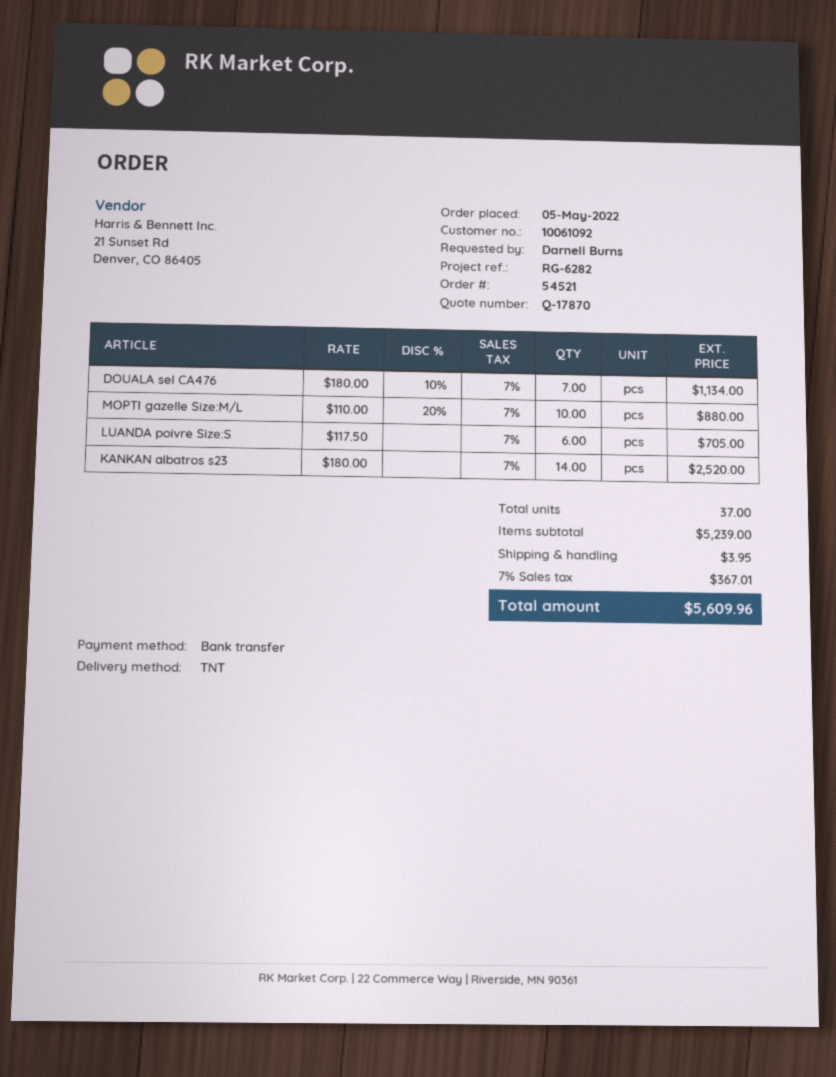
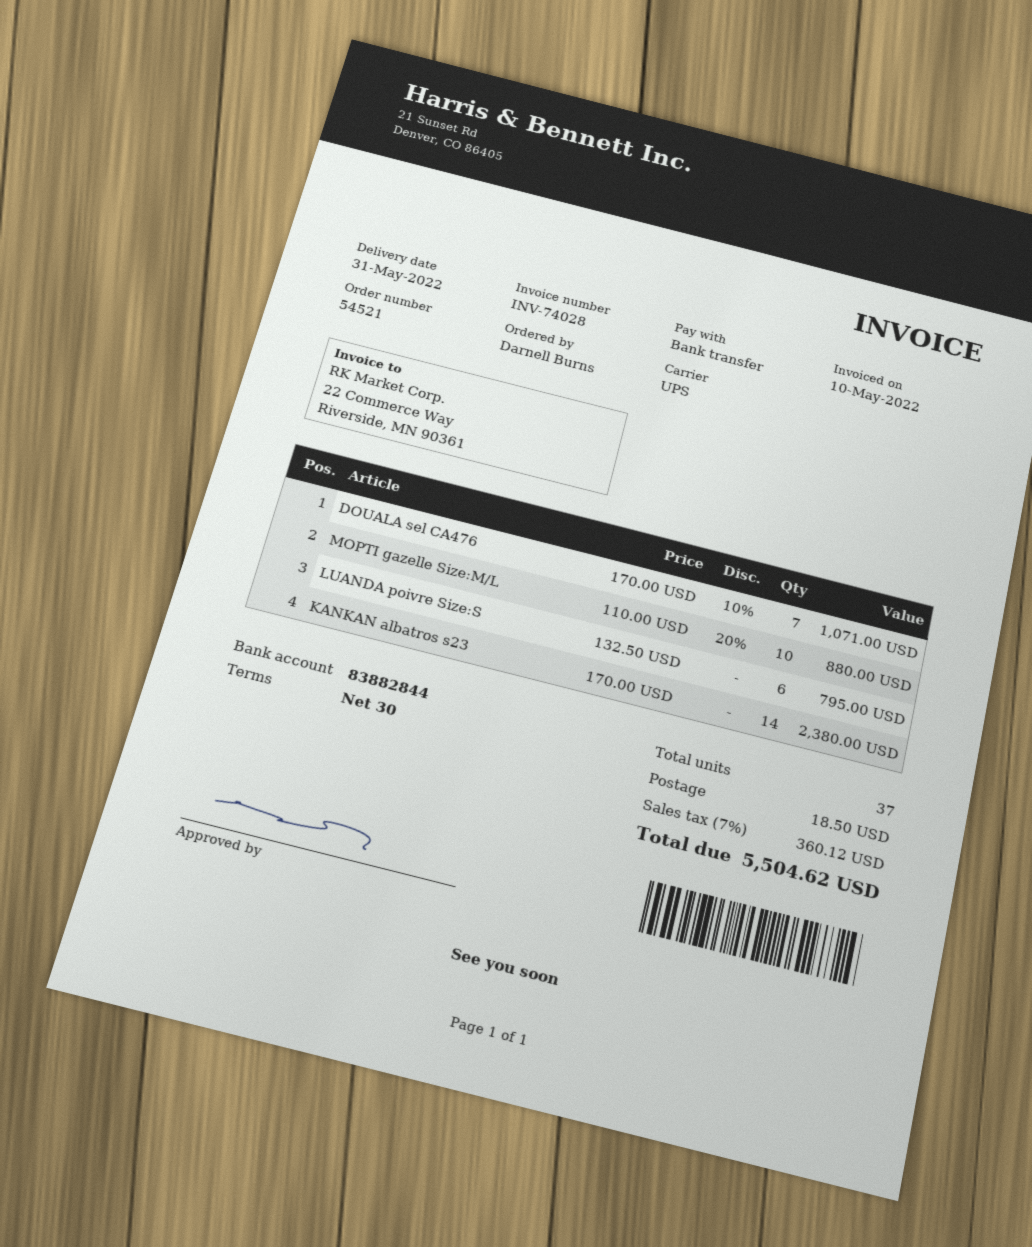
shipping method: TNT -> UPS
DOUALA sel CA476: 7 x 180.00 - 10% = 1134.00 -> 7 x 170.00 - 10% = 1071.00
LUANDA poivre Size:S: 6 x 117.50 = 705.00 -> 6 x 132.50 = 795.00
KANKAN albatros s23: 14 x 180.00 = 2520.00 -> 14 x 170.00 = 2380.00
shipping: 3.95 -> 18.50
tax: 7% = 367.01 -> 7% = 360.12
total: 5609.96 -> 5504.62

